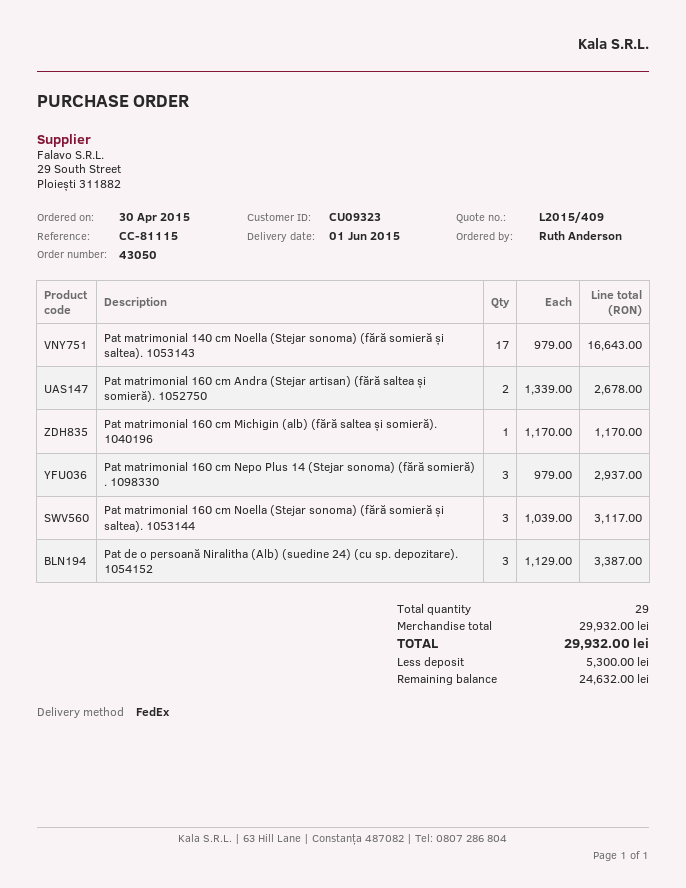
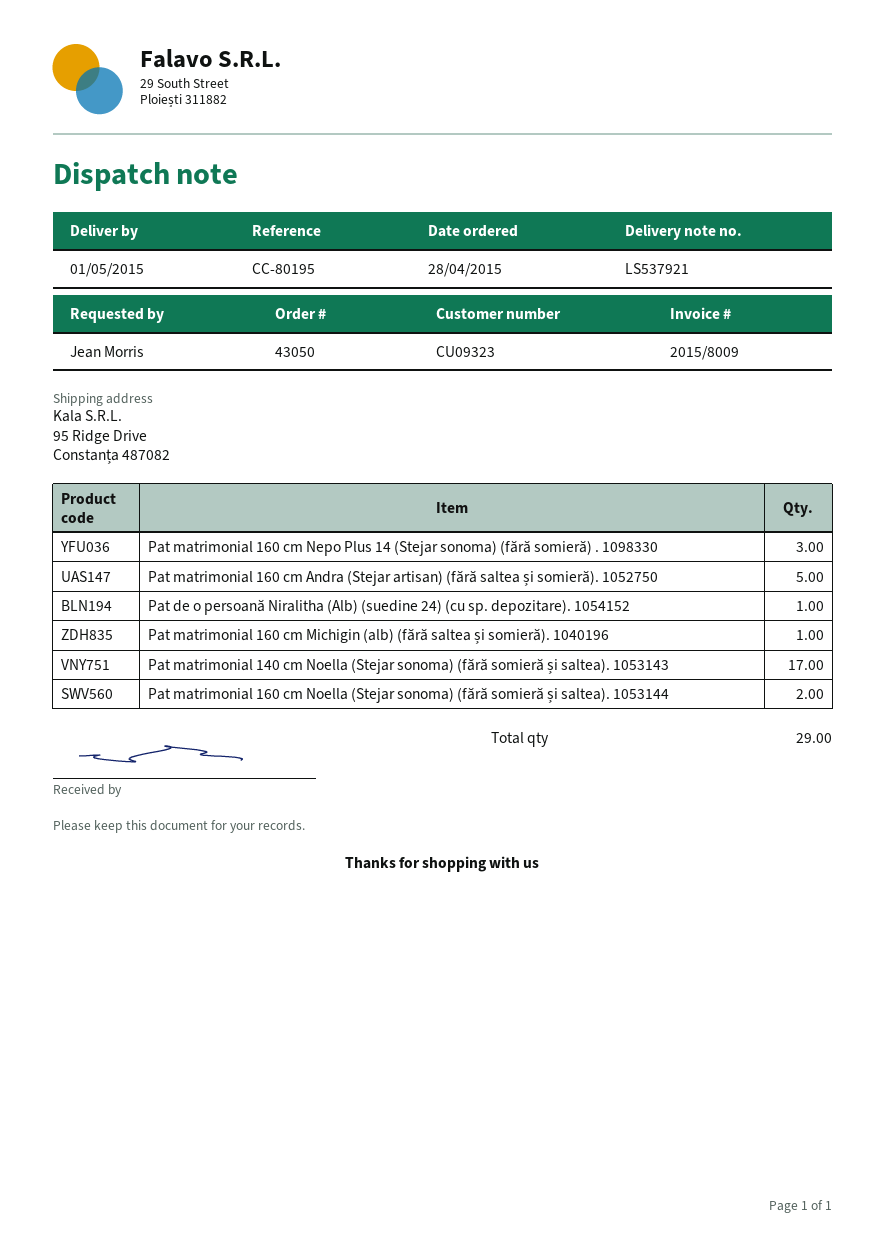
order date: 2015-04-30 -> 2015-04-28
delivery date: 2015-06-01 -> 2015-05-01
reference: CC-81115 -> CC-80195
ordered by: Ruth Anderson -> Jean Morris
Pat matrimonial 160 cm Andra (Stejar artisan) (fără saltea și somieră). 1052750: 2 -> 5
Pat matrimonial 160 cm Noella (Stejar sonoma) (fără somieră și saltea). 1053144: 3 -> 2
Pat de o persoană Niralitha (Alb) (suedine 24) (cu sp. depozitare). 1054152: 3 -> 1

